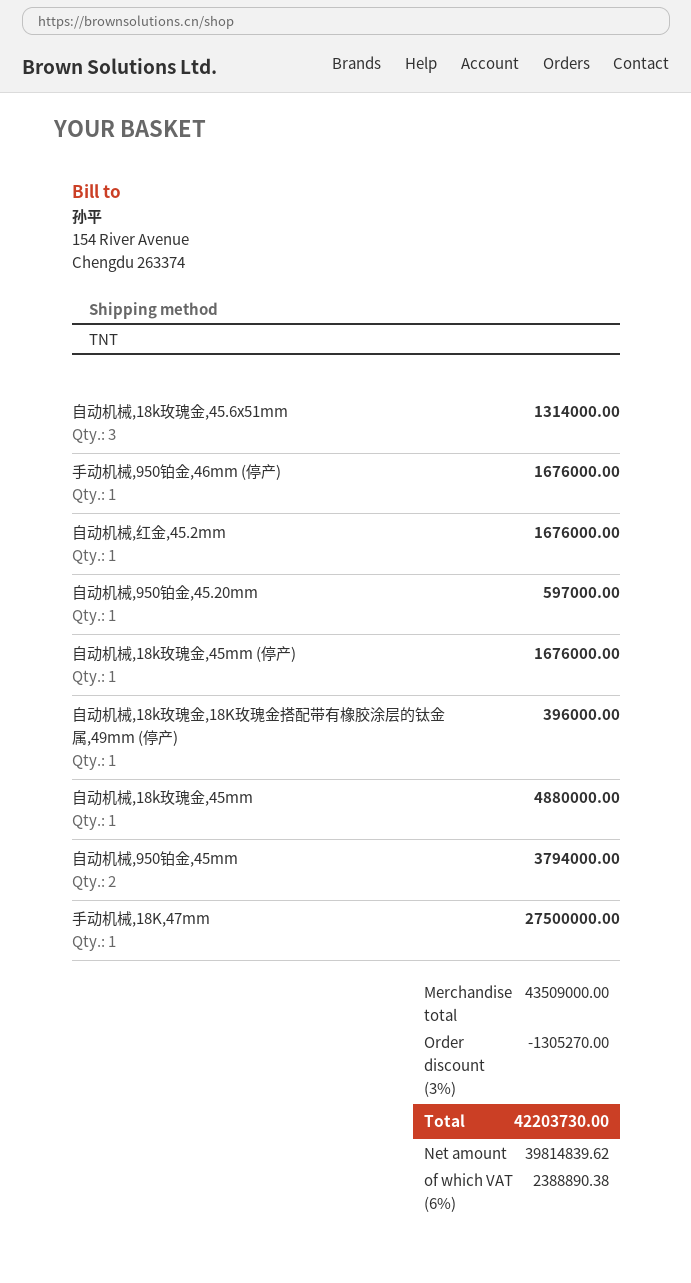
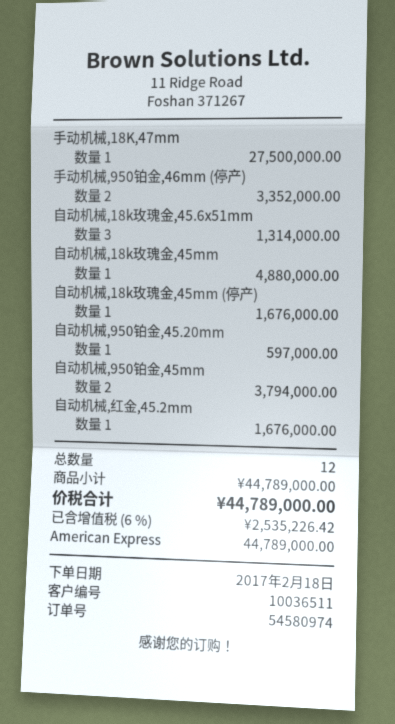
手动机械,950铂金,46mm (停产): 1 for 1676000.00 -> 2 for 3352000.00
自动机械,18k玫瑰金,18K玫瑰金搭配带有橡胶涂层的钛金属,49mm (停产): 1 for 396000.00 -> none
subtotal: 43509000.00 -> 44789000.00
discount: 3% = 1305270.00 -> none
tax: 6% = 2388890.38 -> 6% = 2535226.42
total: 42203730.00 -> 44789000.00

